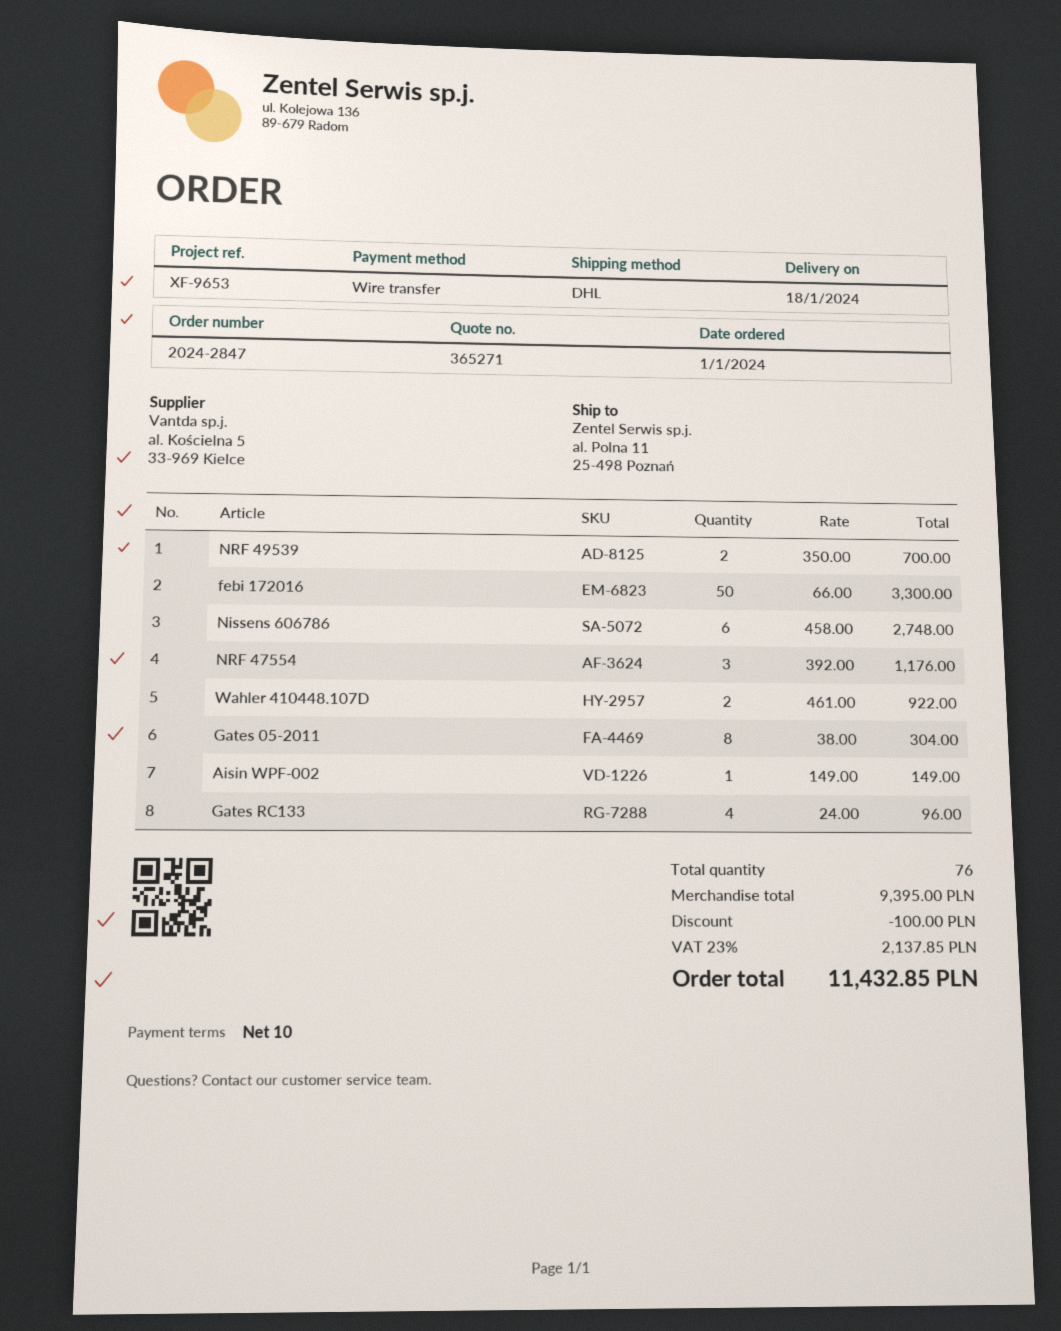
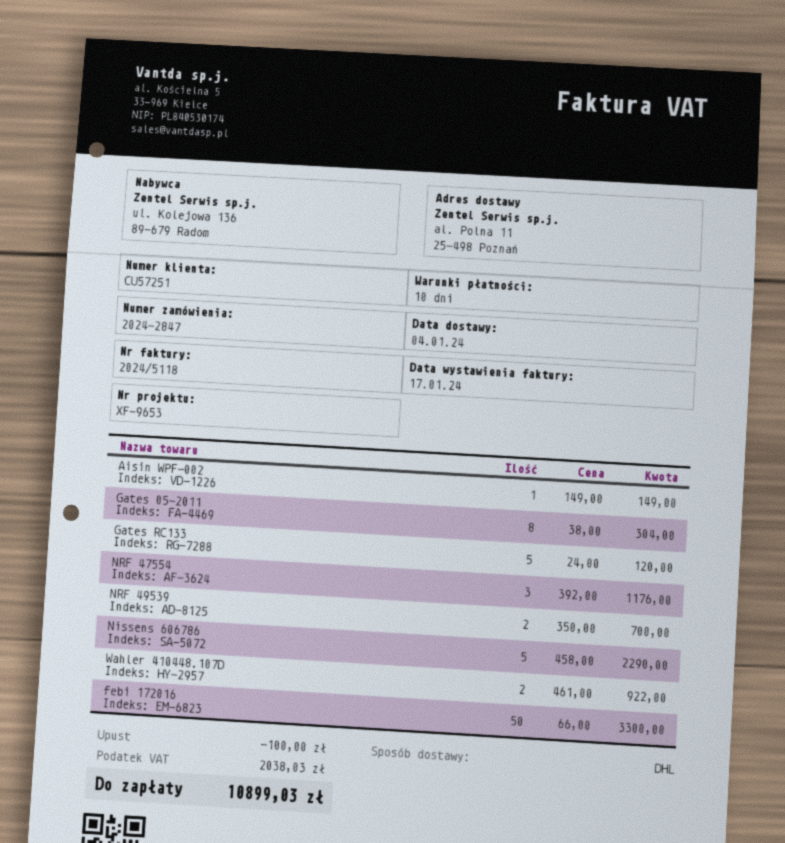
delivery date: 2024-01-18 -> 2024-01-04
Nissens 606786: 6 x 458.00 = 2748.00 -> 5 x 458.00 = 2290.00
Gates RC133: 4 x 24.00 = 96.00 -> 5 x 24.00 = 120.00
tax: 2137.85 -> 2038.03
total: 11432.85 -> 10899.03

